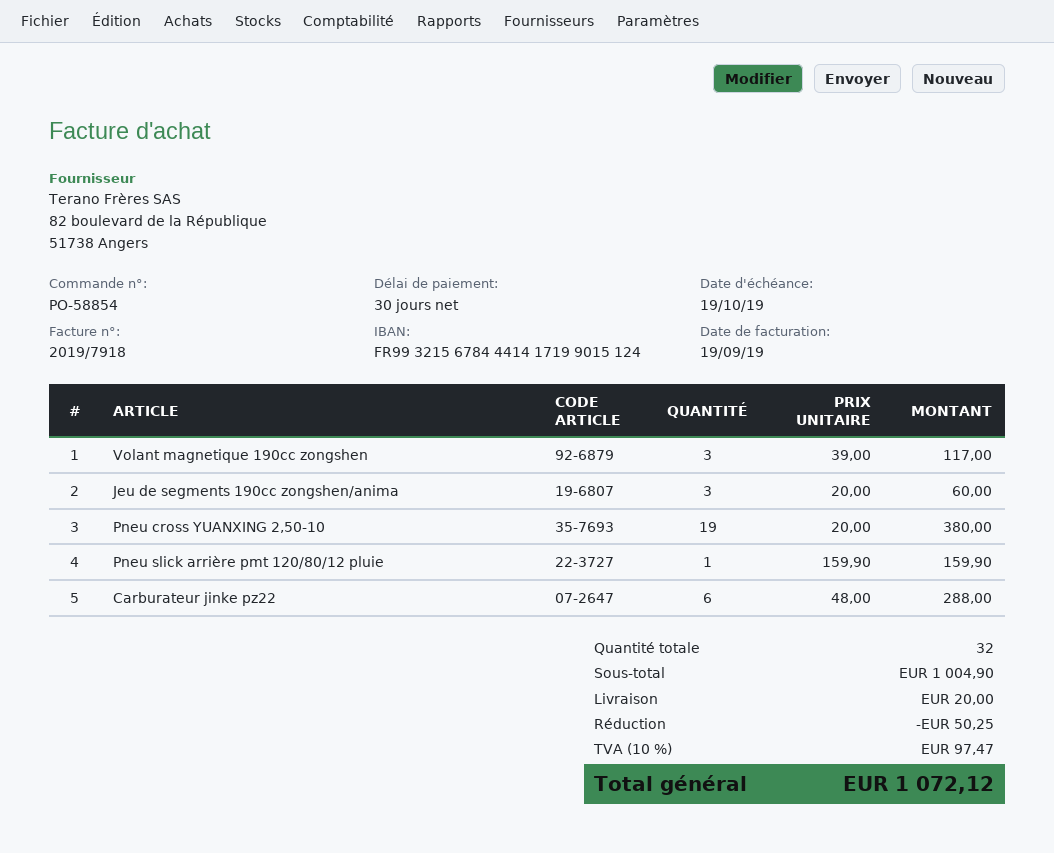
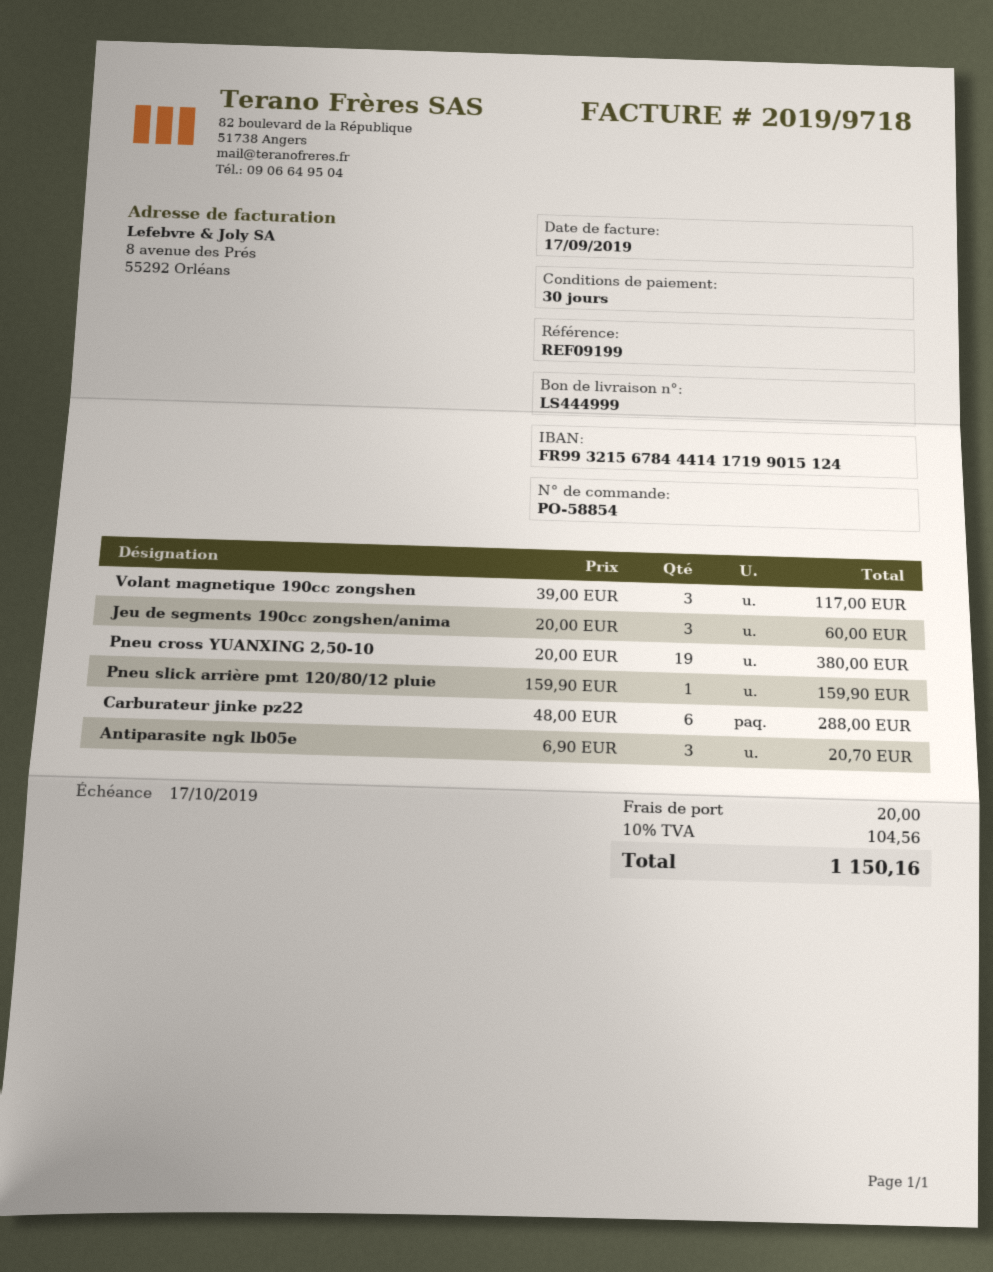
invoice number: 2019/7918 -> 2019/9718
invoice date: 2019-09-19 -> 2019-09-17
due date: 2019-10-19 -> 2019-10-17
Antiparasite ngk lb05e: none -> 3 x 6.90 = 20.70
discount: 50.25 -> none
tax: 10% = 97.47 -> 10% = 104.56
total: 1072.12 -> 1150.16

